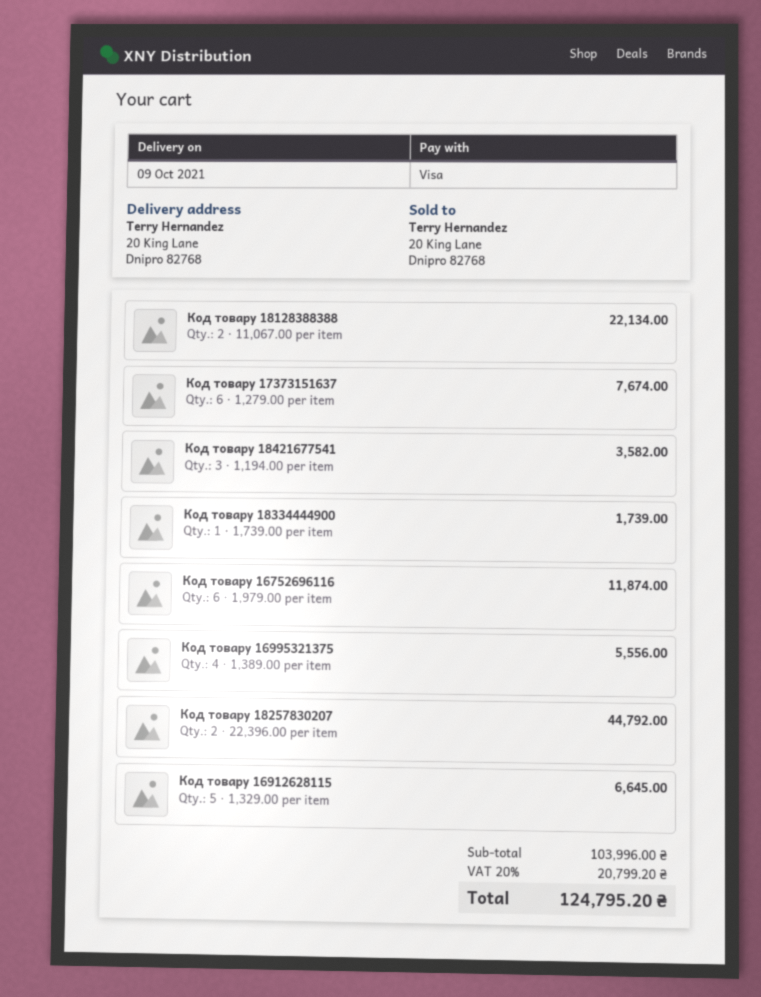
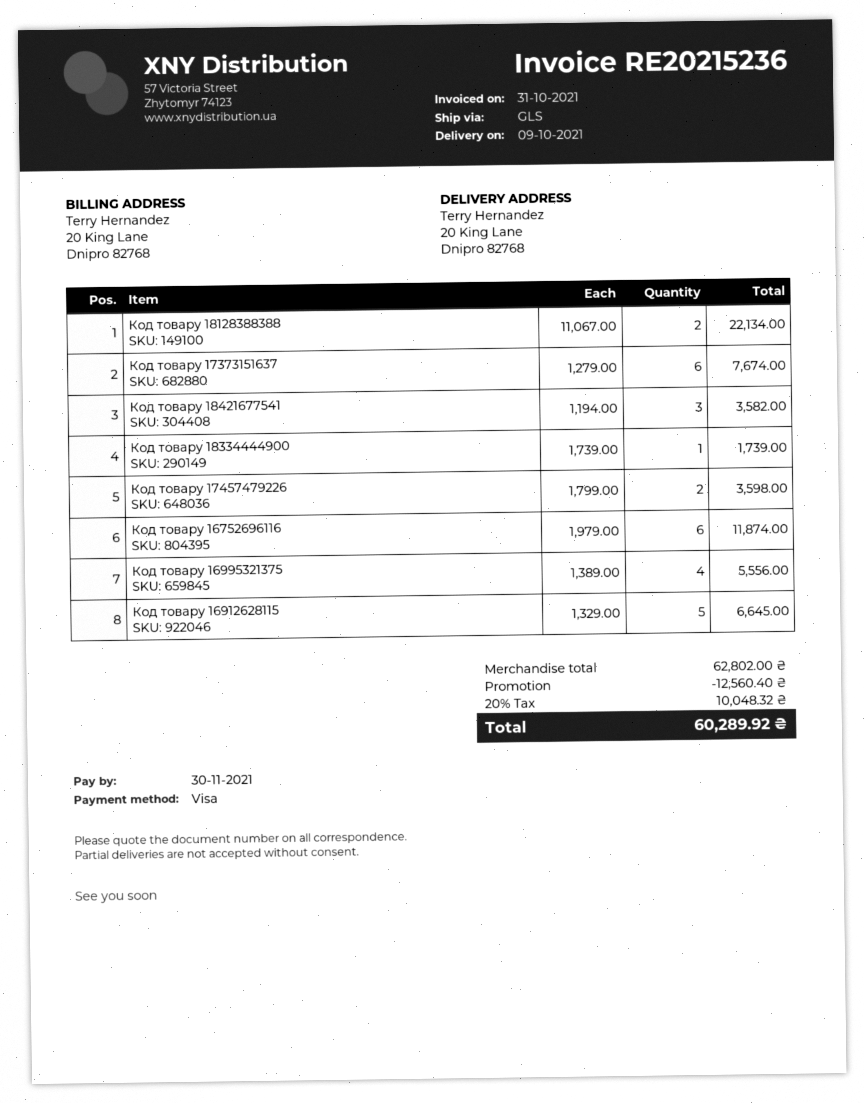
Код товару 18257830207: 2 x 22396.00 = 44792.00 -> none
Код товару 17457479226: none -> 2 x 1799.00 = 3598.00
subtotal: 103996.00 -> 62802.00
discount: none -> 12560.40
tax: 20% = 20799.20 -> 20% = 10048.32
total: 124795.20 -> 60289.92

